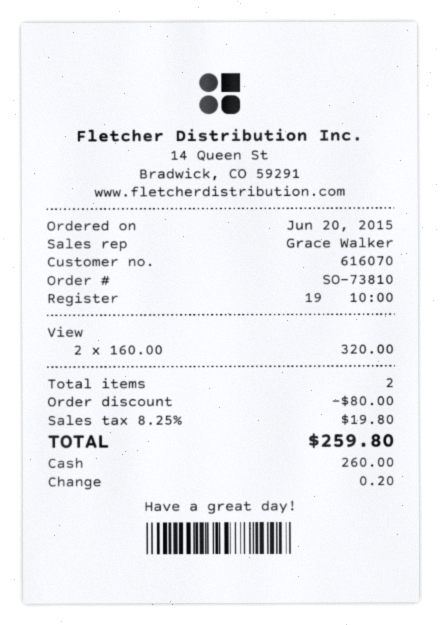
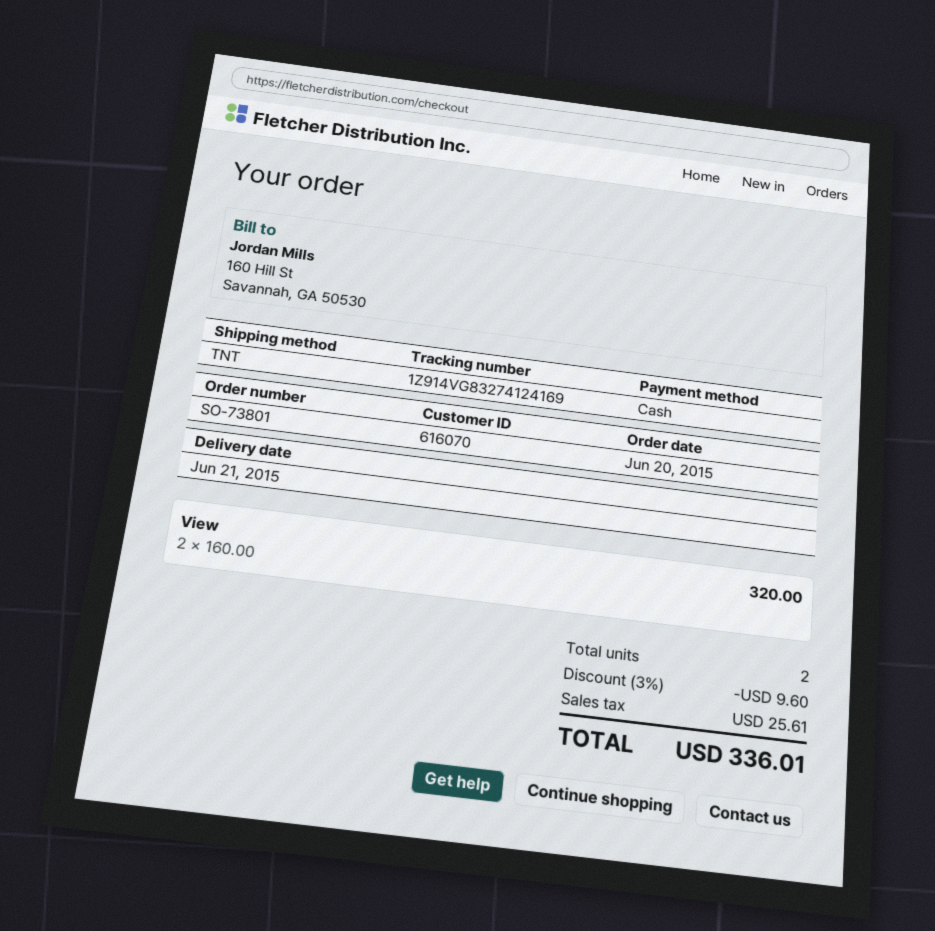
order number: SO-73810 -> SO-73801
discount: 80.00 -> 9.60
tax: 19.80 -> 25.61
total: 259.80 -> 336.01

